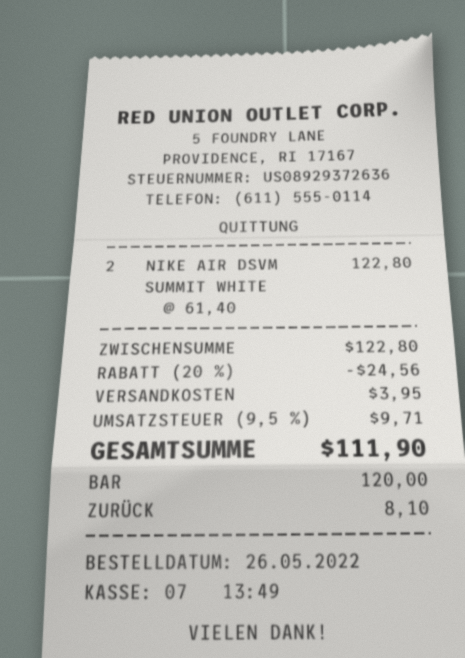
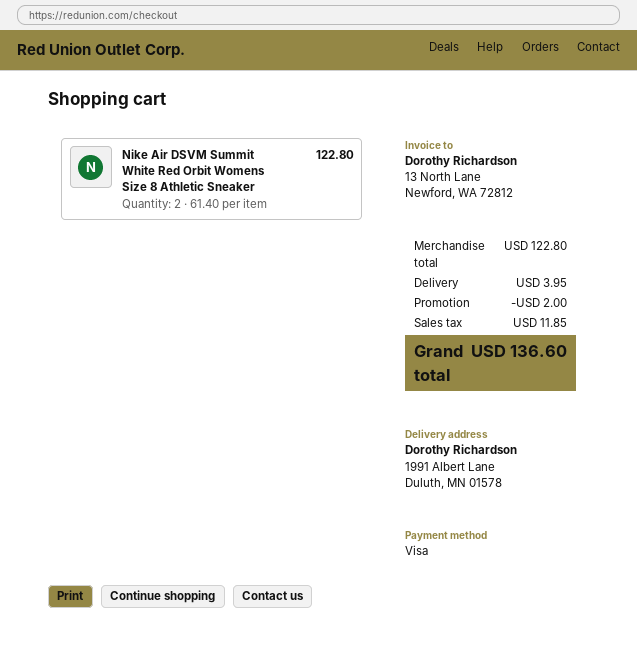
payment method: cash -> Visa
discount: 24.56 -> 2.00
tax: 9.71 -> 11.85
total: 111.90 -> 136.60

